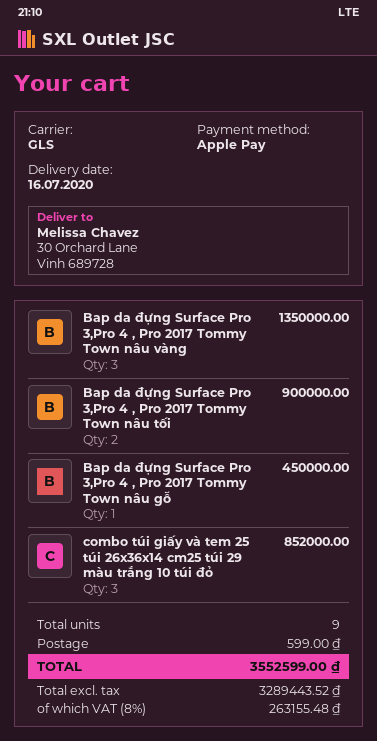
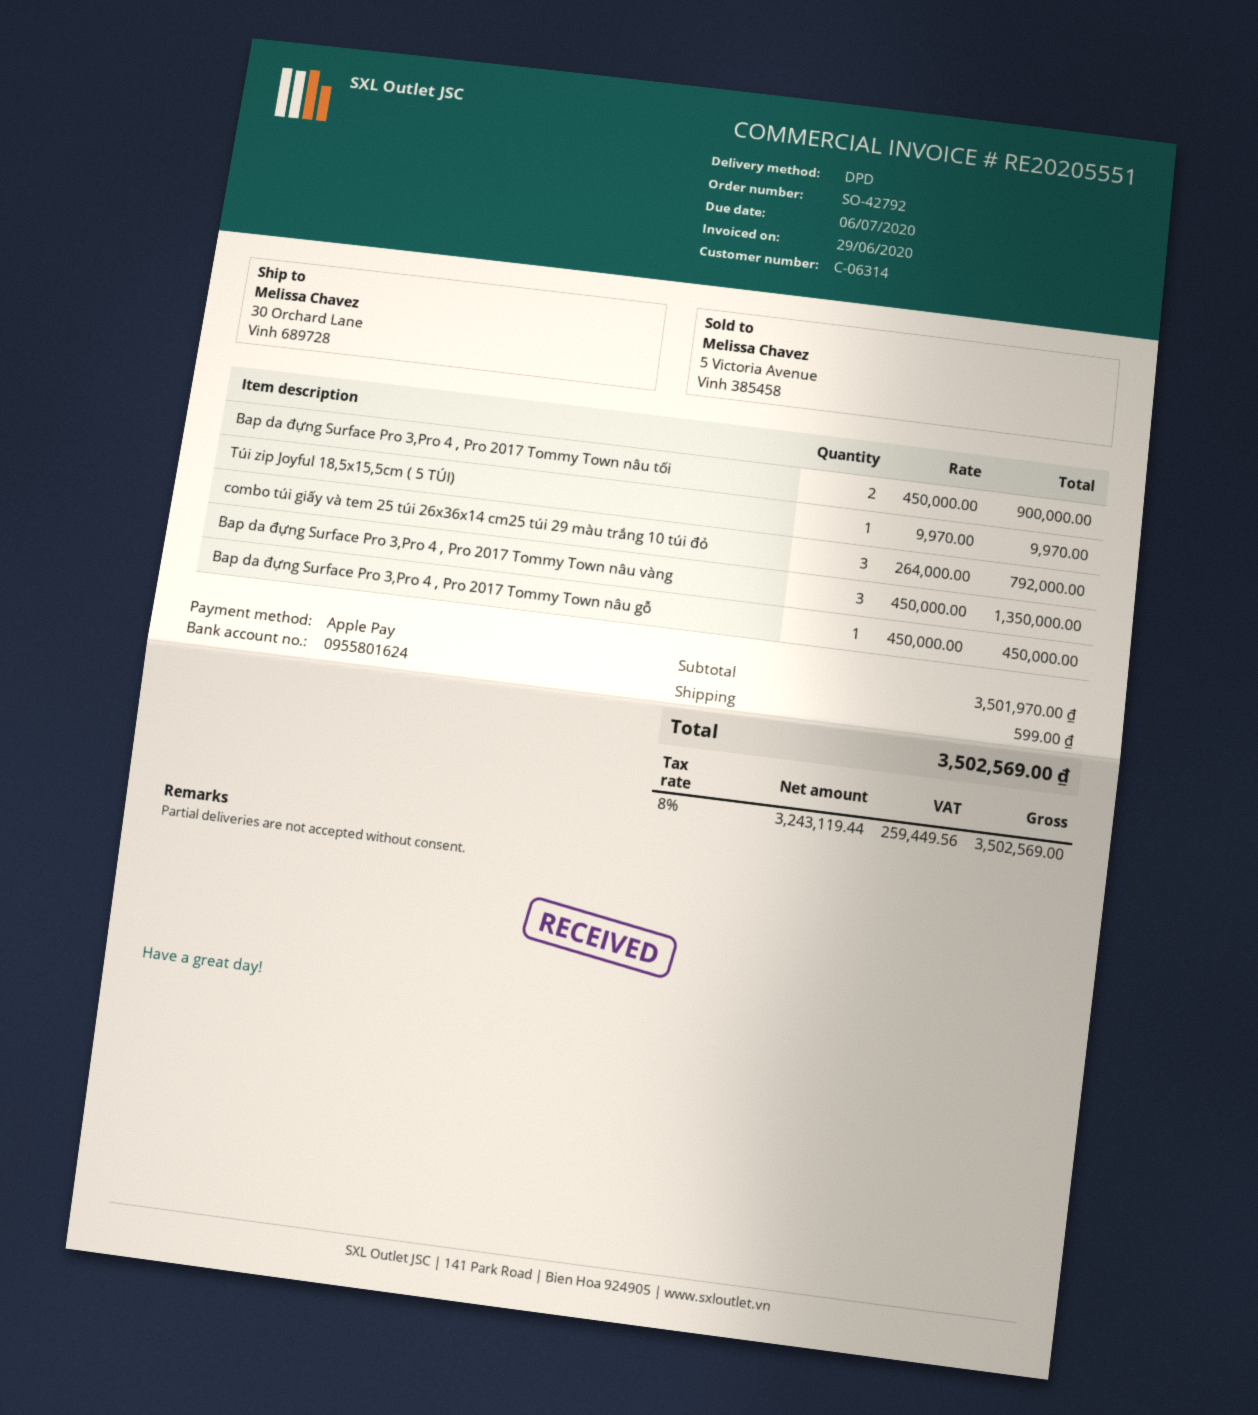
shipping method: GLS -> DPD
combo túi giấy và tem 25 túi 26x36x14 cm25 túi 29 màu trắng 10 túi đỏ: 3 for 852000.00 -> 3 for 792000.00
Túi zip Joyful 18,5x15,5cm ( 5 TÚI): none -> 1 for 9970.00
net: 3289443.52 -> 3243119.44
tax: 8% = 263155.48 -> 8% = 259449.56
total: 3552599.00 -> 3502569.00

